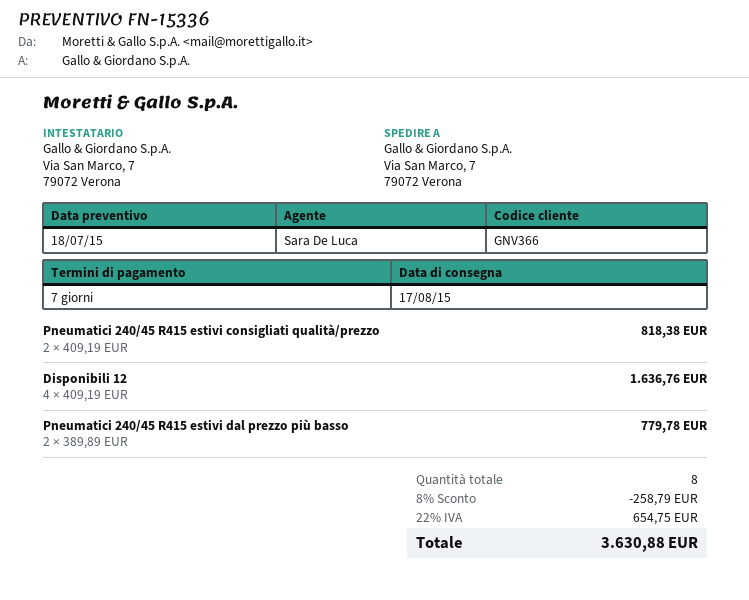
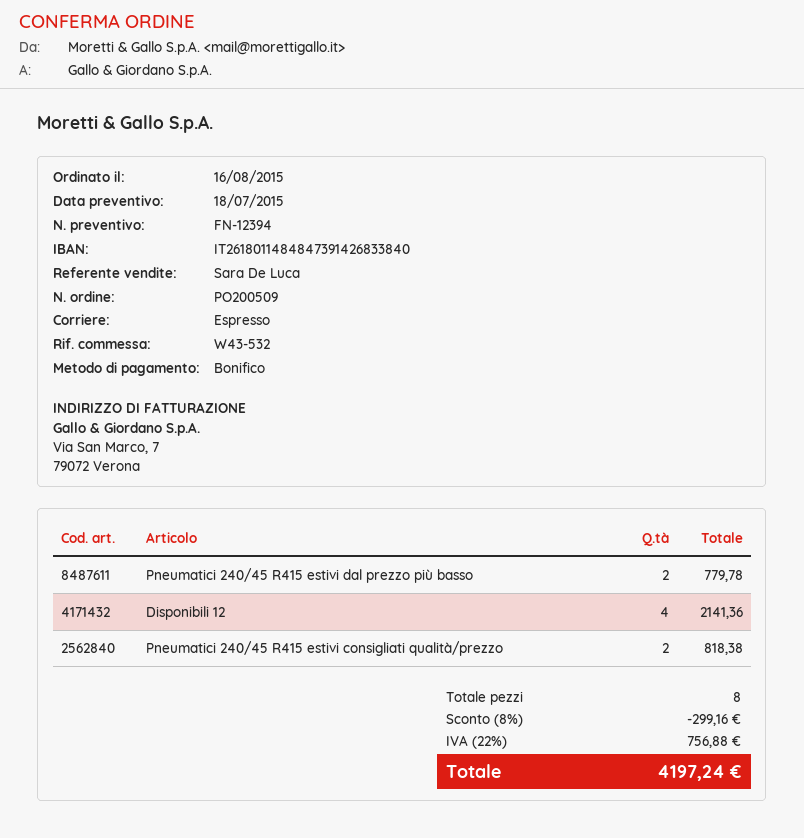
quote number: FN-15336 -> FN-12394
Disponibili 12: 4 for 1636.76 -> 4 for 2141.36
discount: 8% = 258.79 -> 8% = 299.16
tax: 22% = 654.75 -> 22% = 756.88
total: 3630.88 -> 4197.24

